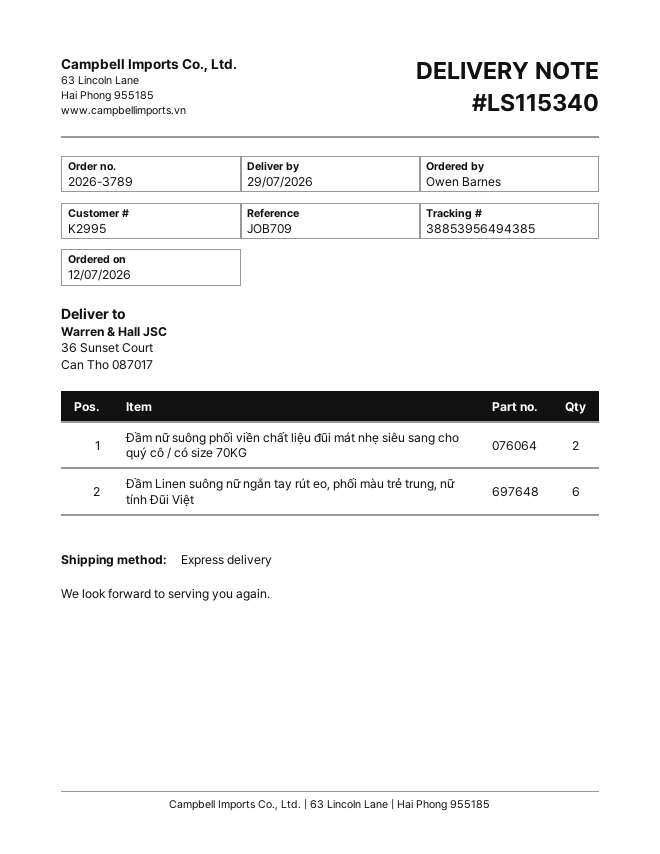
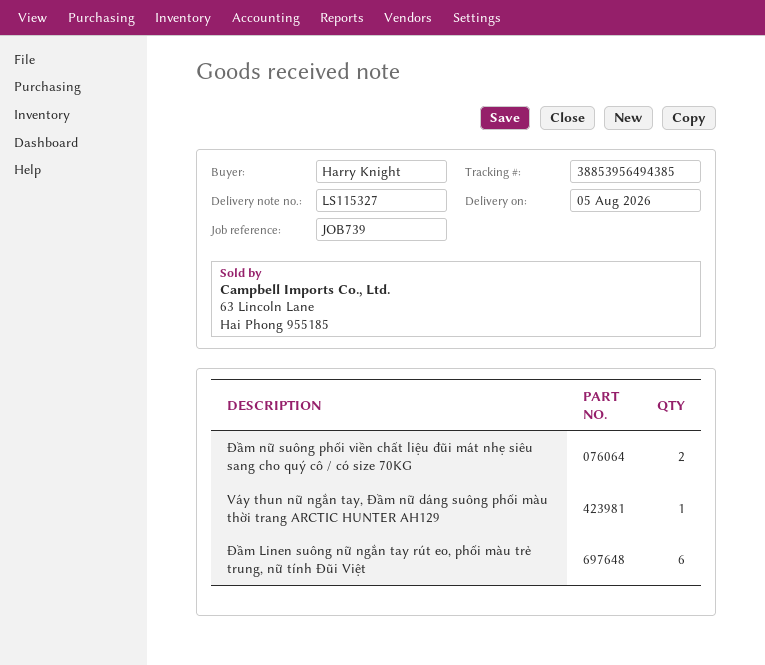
delivery note number: LS115340 -> LS115327
delivery date: 2026-07-29 -> 2026-08-05
reference: JOB709 -> JOB739
ordered by: Owen Barnes -> Harry Knight
Váy thun nữ ngắn tay, Đầm nữ dáng suông phối màu thời trang ARCTIC HUNTER AH129: none -> 1

